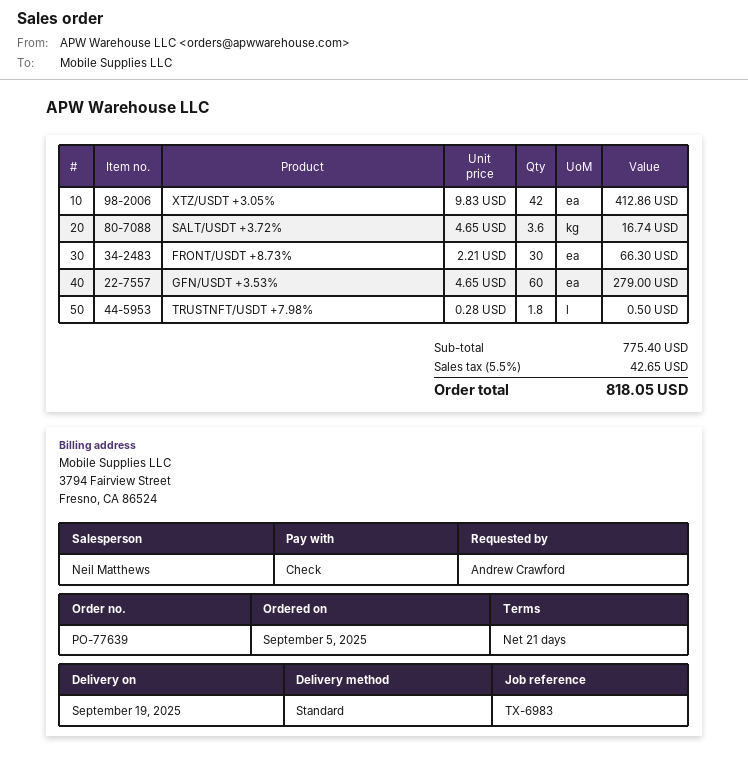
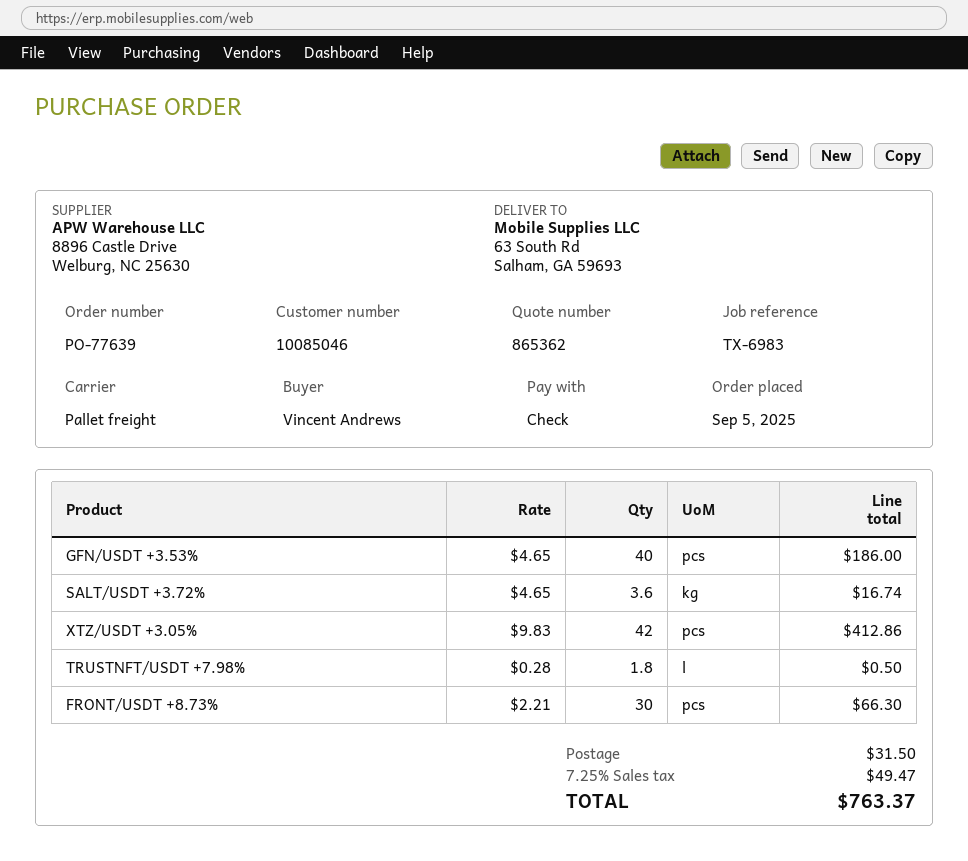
ordered by: Andrew Crawford -> Vincent Andrews
shipping method: standard -> pallet freight
GFN/USDT +3.53%: 60 x 4.65 = 279.00 -> 40 x 4.65 = 186.00
shipping: none -> 31.50
tax: 5.5% = 42.65 -> 7.25% = 49.47
total: 818.05 -> 763.37

